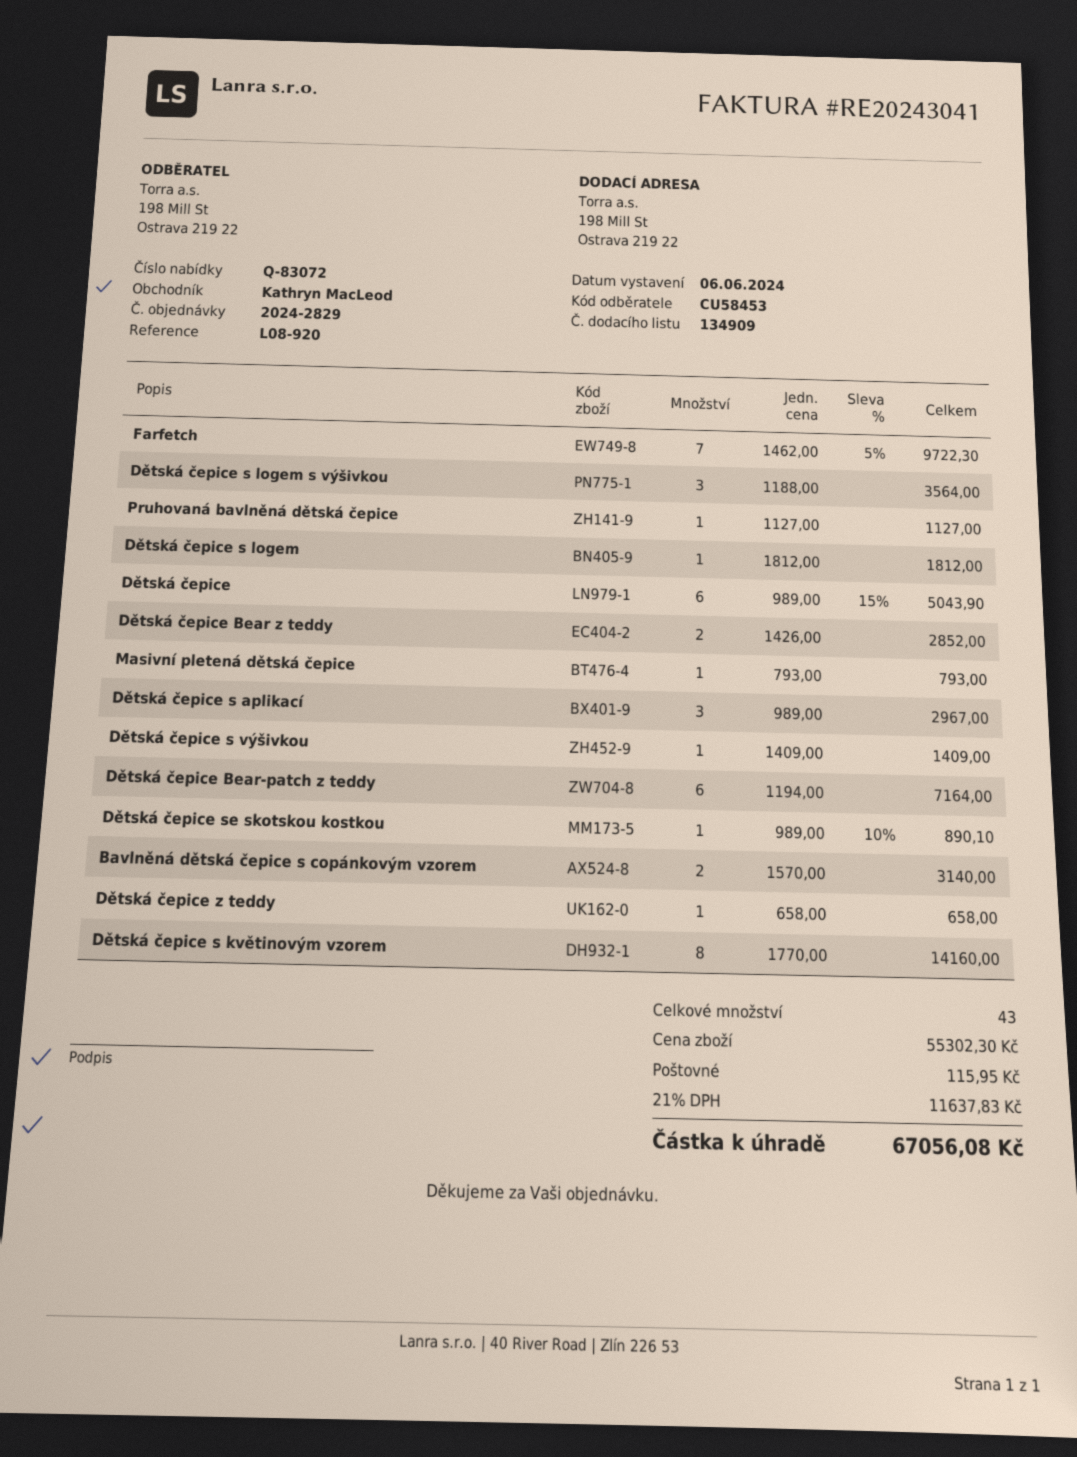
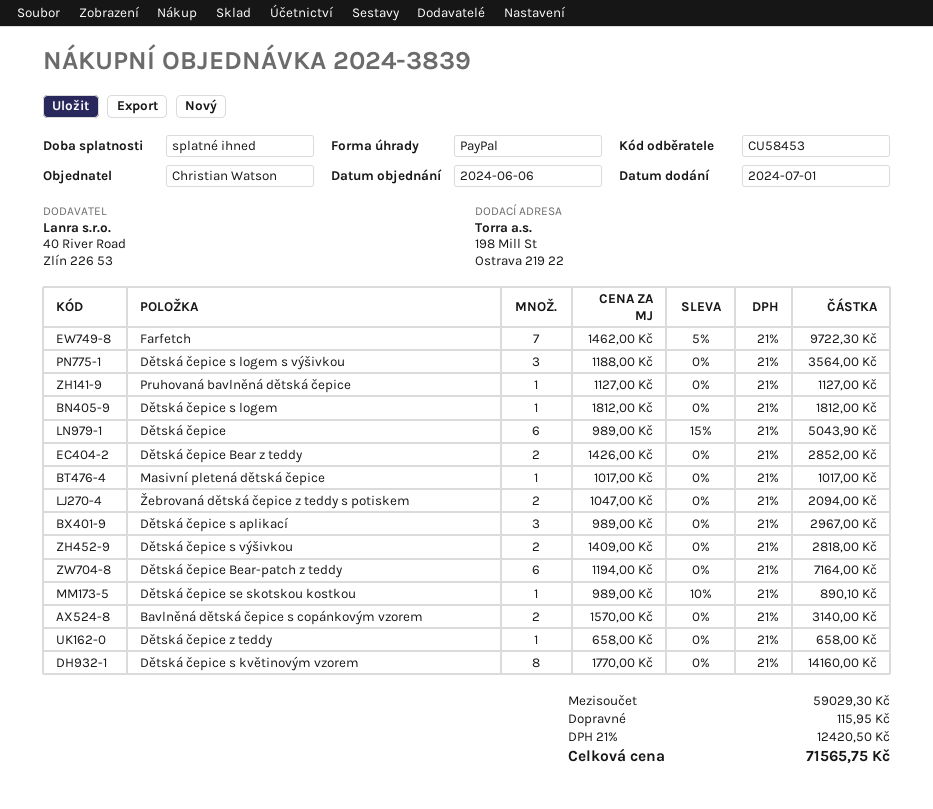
order number: 2024-2829 -> 2024-3839
Masivní pletená dětská čepice: 1 x 793.00 = 793.00 -> 1 x 1017.00 = 1017.00
Dětská čepice s výšivkou: 1 x 1409.00 = 1409.00 -> 2 x 1409.00 = 2818.00
Žebrovaná dětská čepice z teddy s potiskem: none -> 2 x 1047.00 = 2094.00
subtotal: 55302.30 -> 59029.30
tax: 21% = 11637.83 -> 21% = 12420.50
total: 67056.08 -> 71565.75

